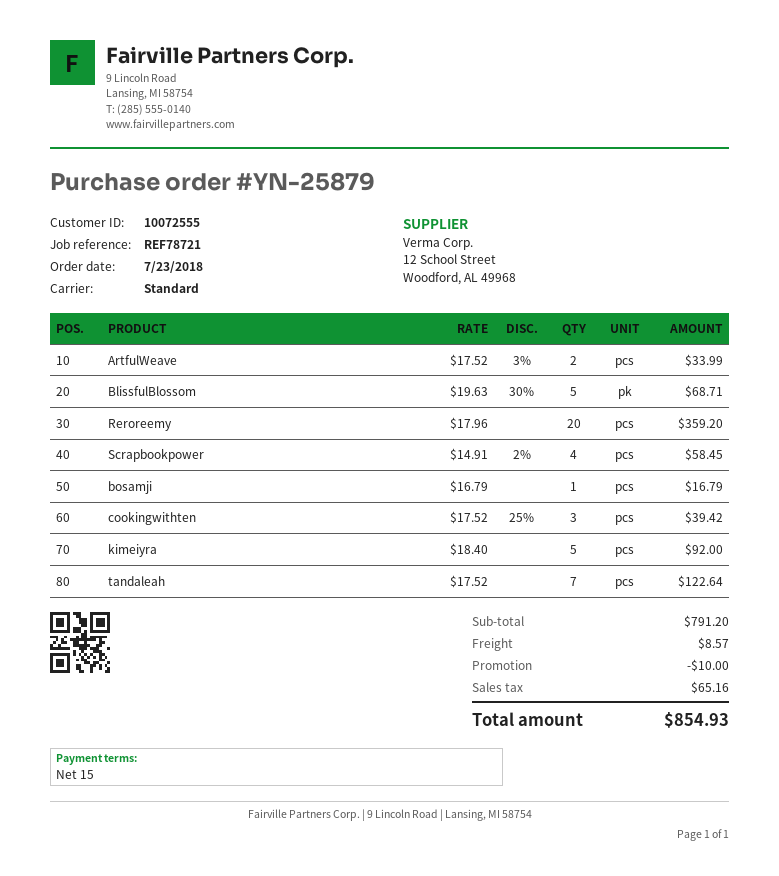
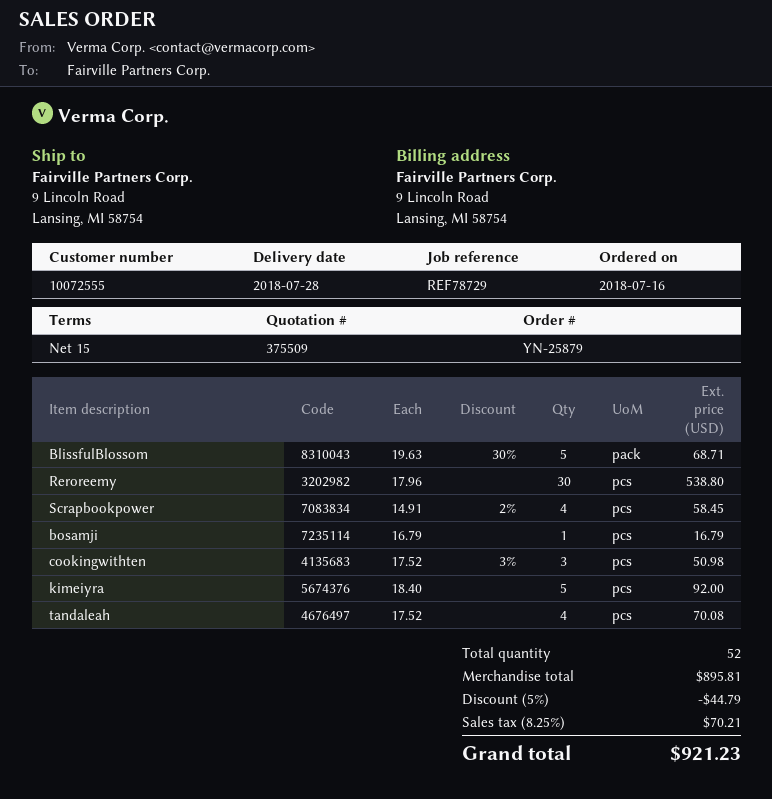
order date: 2018-07-23 -> 2018-07-16
reference: REF78721 -> REF78729
ArtfulWeave: 2 x 17.52 - 3% = 33.99 -> none
Reroreemy: 20 x 17.96 = 359.20 -> 30 x 17.96 = 538.80
cookingwithten: 3 x 17.52 - 25% = 39.42 -> 3 x 17.52 - 3% = 50.98
tandaleah: 7 x 17.52 = 122.64 -> 4 x 17.52 = 70.08
subtotal: 791.20 -> 895.81
discount: 10.00 -> 44.79
shipping: 8.57 -> none
tax: 65.16 -> 70.21
total: 854.93 -> 921.23

